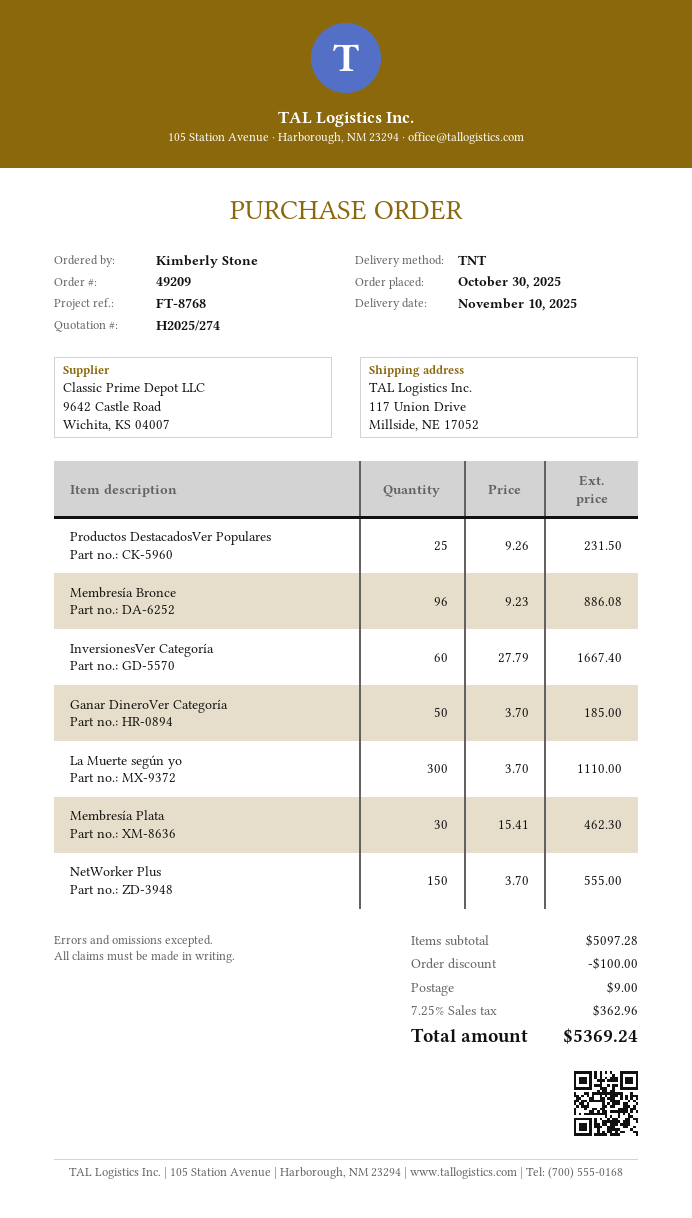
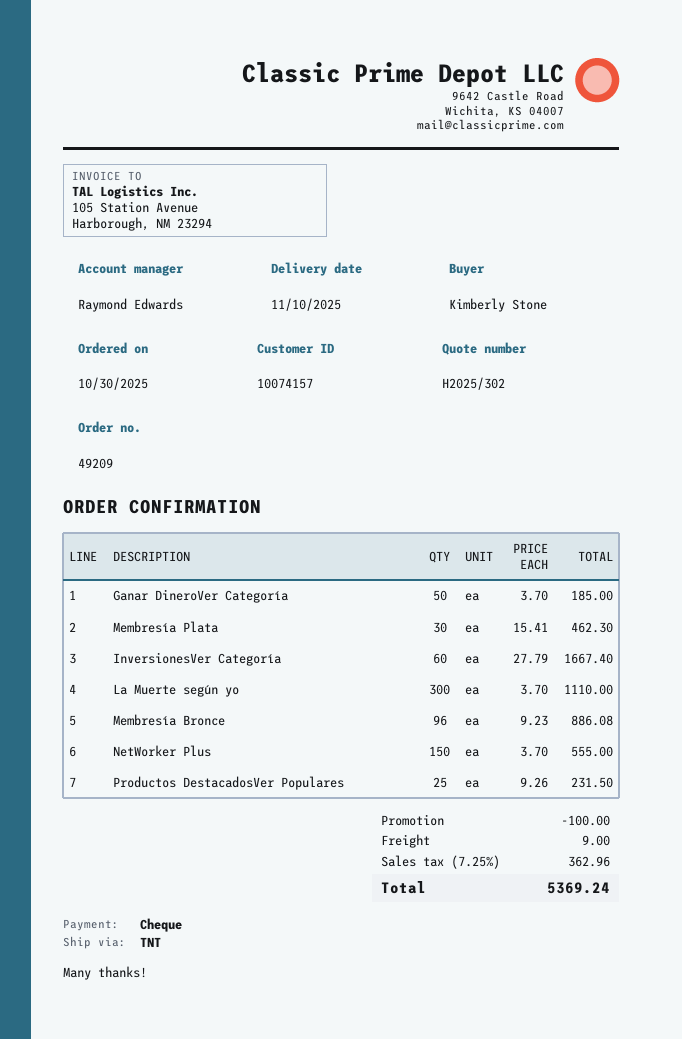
quote number: H2025/274 -> H2025/302

